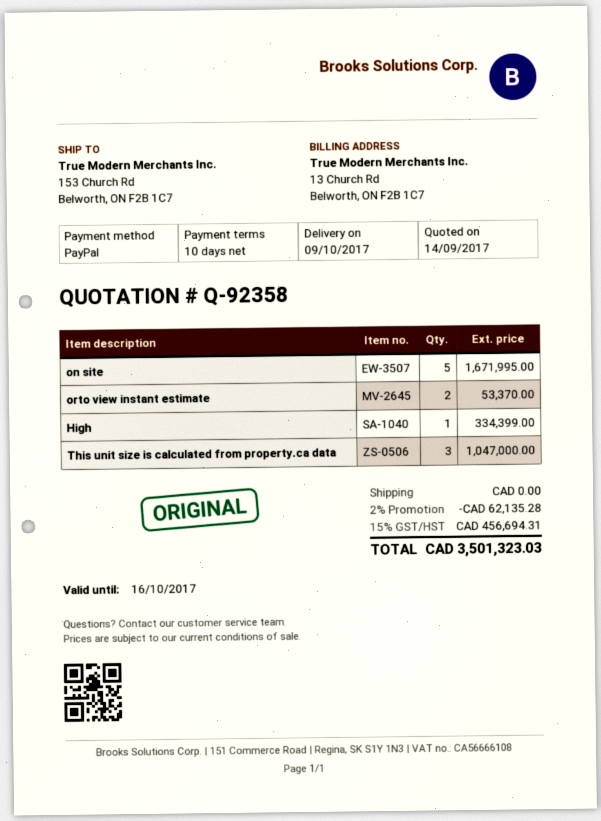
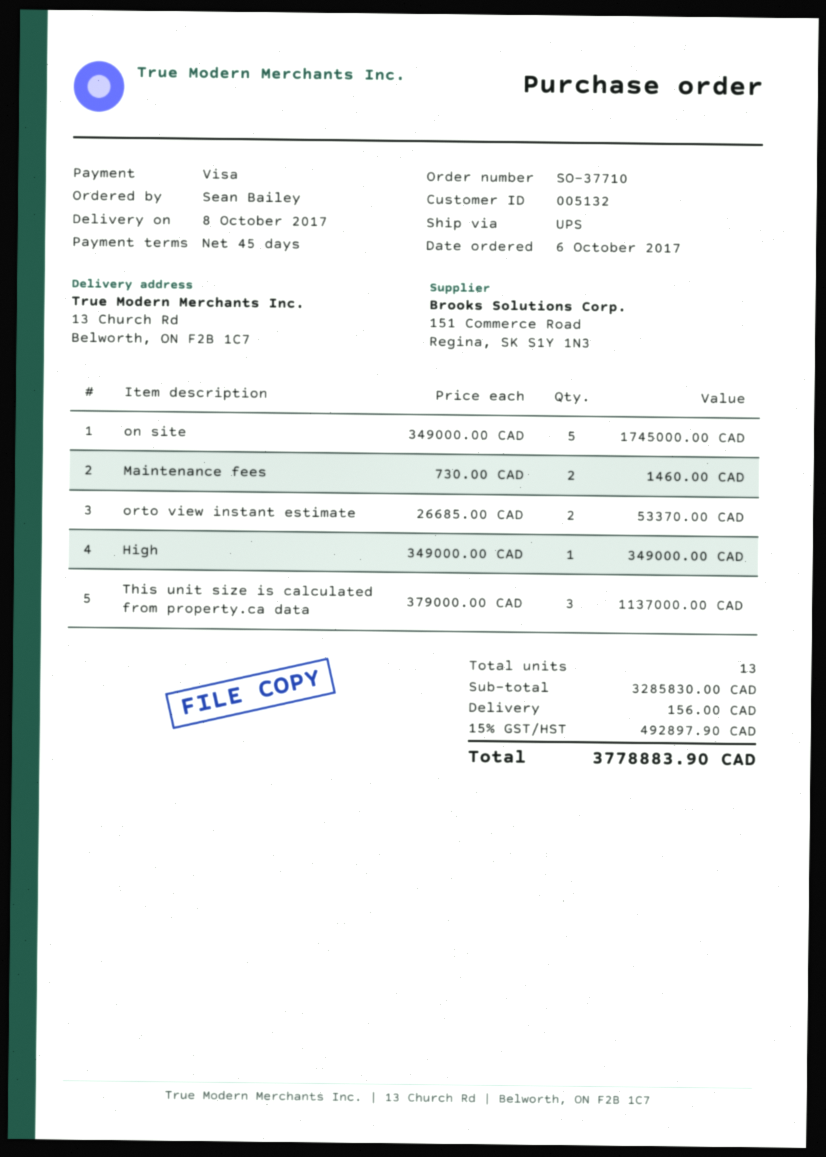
delivery date: 2017-10-09 -> 2017-10-08
payment terms: 10 days -> 45 days
payment method: PayPal -> Visa
ship to: 153 Church Rd, Belworth, ON F2B 1C7 -> 13 Church Rd, Belworth, ON F2B 1C7
on site: 5 for 1671995.00 -> 5 for 1745000.00
High: 1 for 334399.00 -> 1 for 349000.00
This unit size is calculated from property.ca data: 3 for 1047000.00 -> 3 for 1137000.00
Maintenance fees: none -> 2 for 1460.00
discount: 2% = 62135.28 -> none
shipping: 0.00 -> 156.00
tax: 15% = 456694.31 -> 15% = 492897.90
total: 3501323.03 -> 3778883.90

